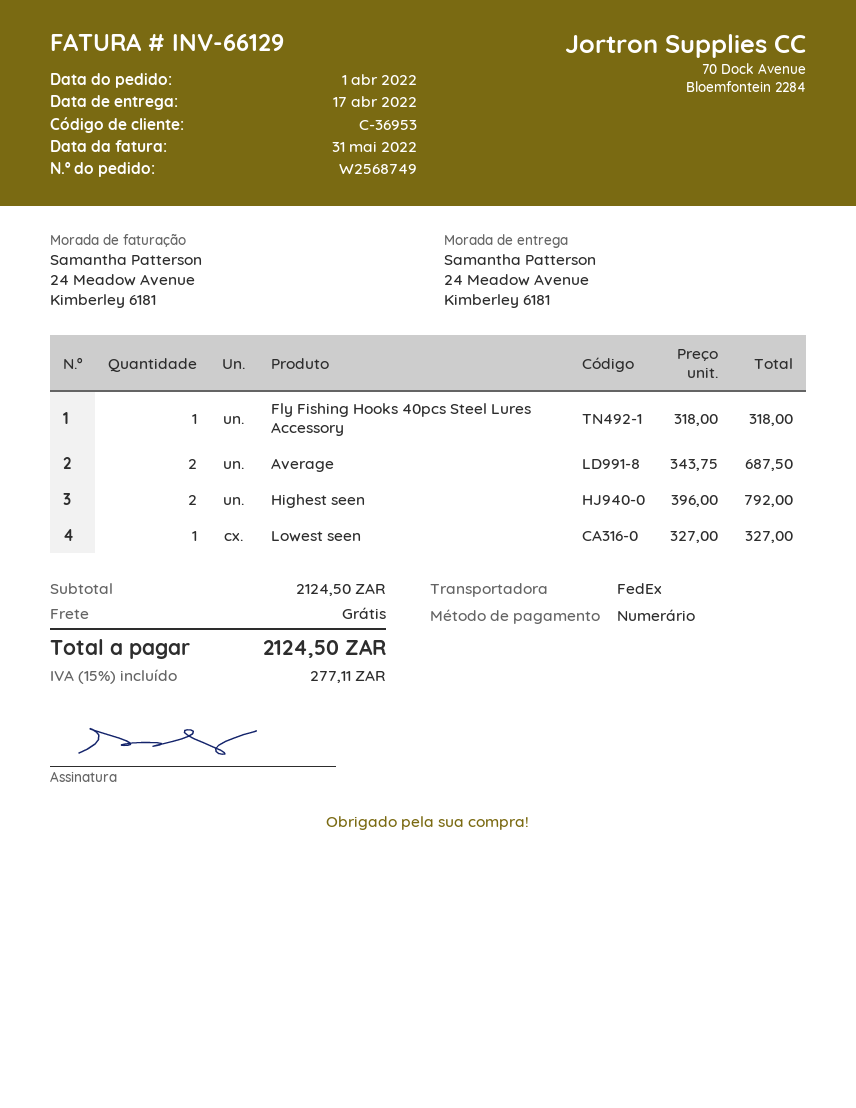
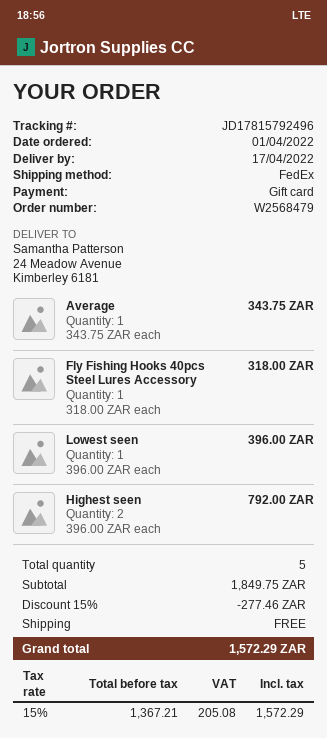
order number: W2568749 -> W2568479
payment method: cash -> gift card
Average: 2 x 343.75 = 687.50 -> 1 x 343.75 = 343.75
Lowest seen: 1 x 327.00 = 327.00 -> 1 x 396.00 = 396.00
subtotal: 2124.50 -> 1849.75
discount: none -> 15% = 277.46
tax: 15% = 277.11 -> 15% = 205.08
total: 2124.50 -> 1572.29

